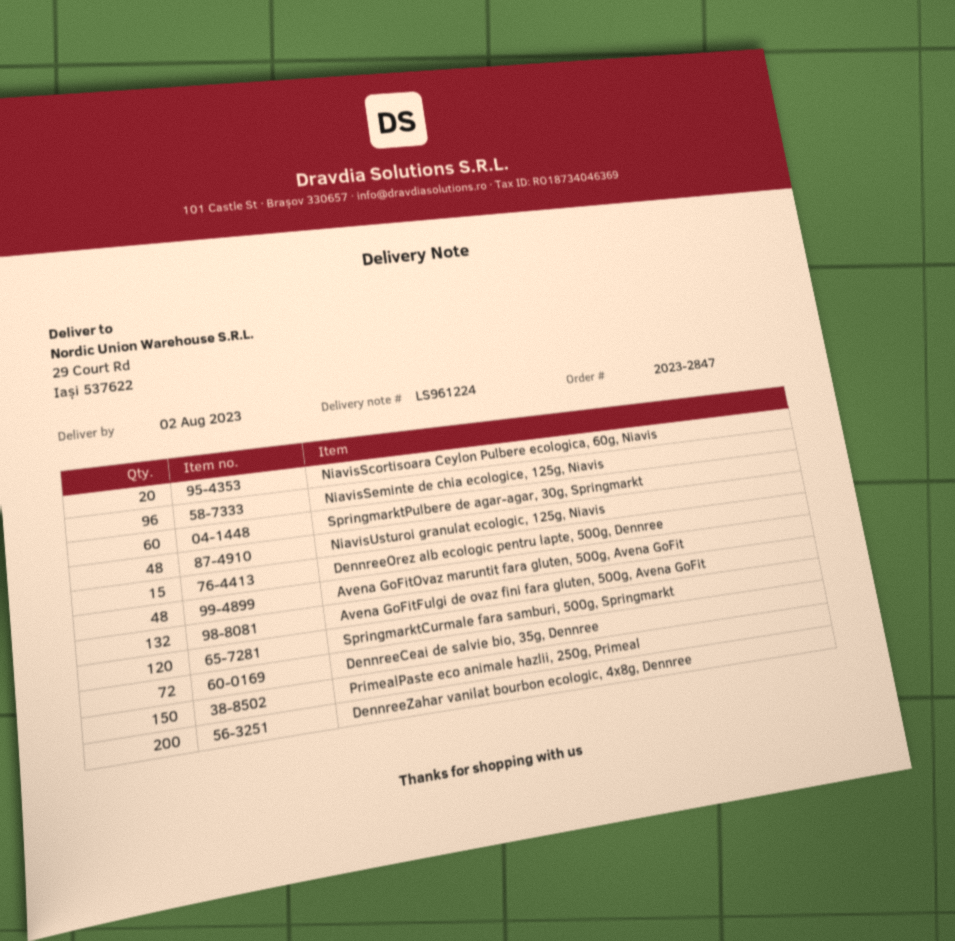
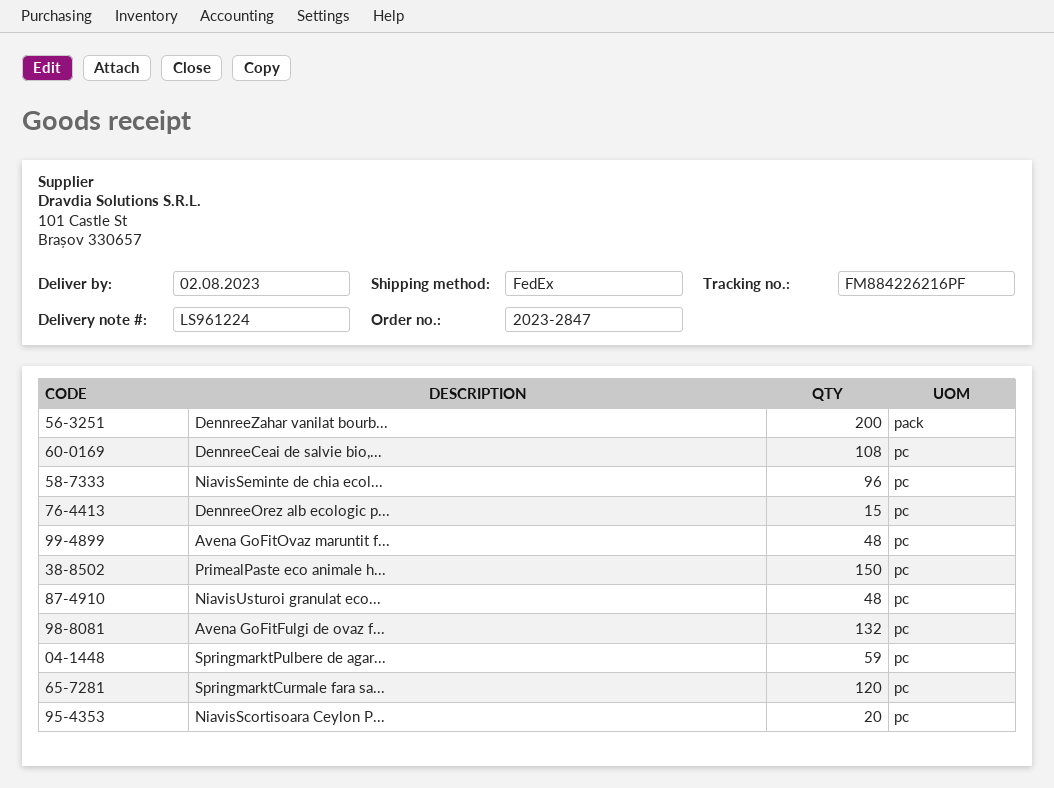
SpringmarktPulbere de agar-agar, 30g, Springmarkt: 60 -> 59
DennreeCeai de salvie bio, 35g, Dennree: 72 -> 108

